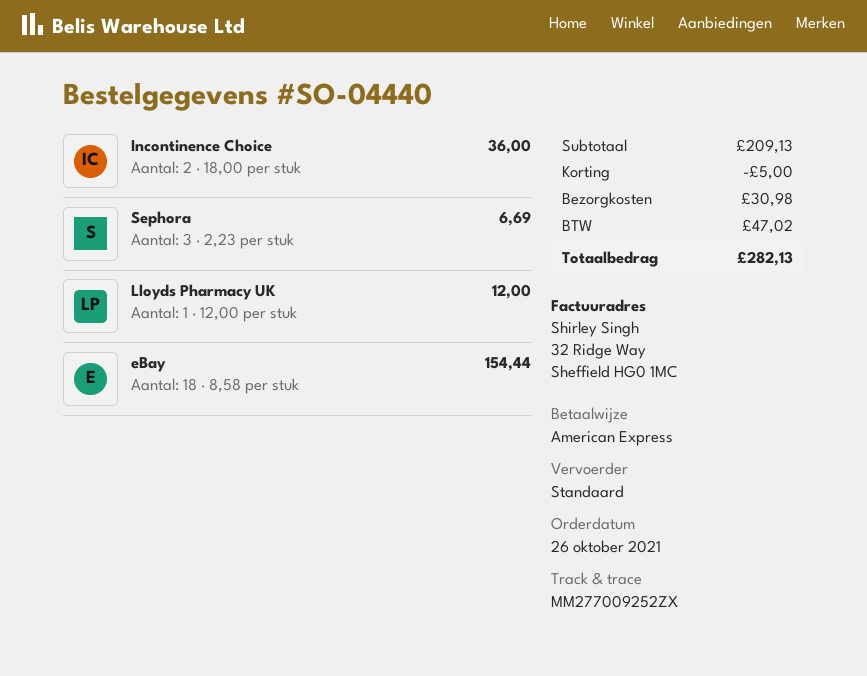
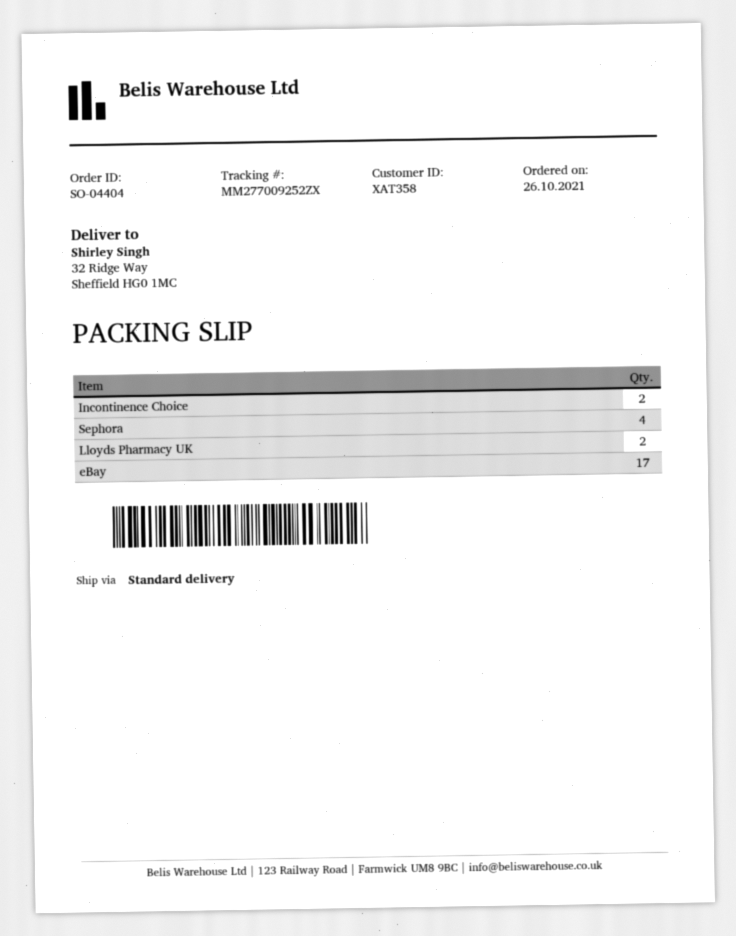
order number: SO-04440 -> SO-04404
Sephora: 3 -> 4
Lloyds Pharmacy UK: 1 -> 2
eBay: 18 -> 17

